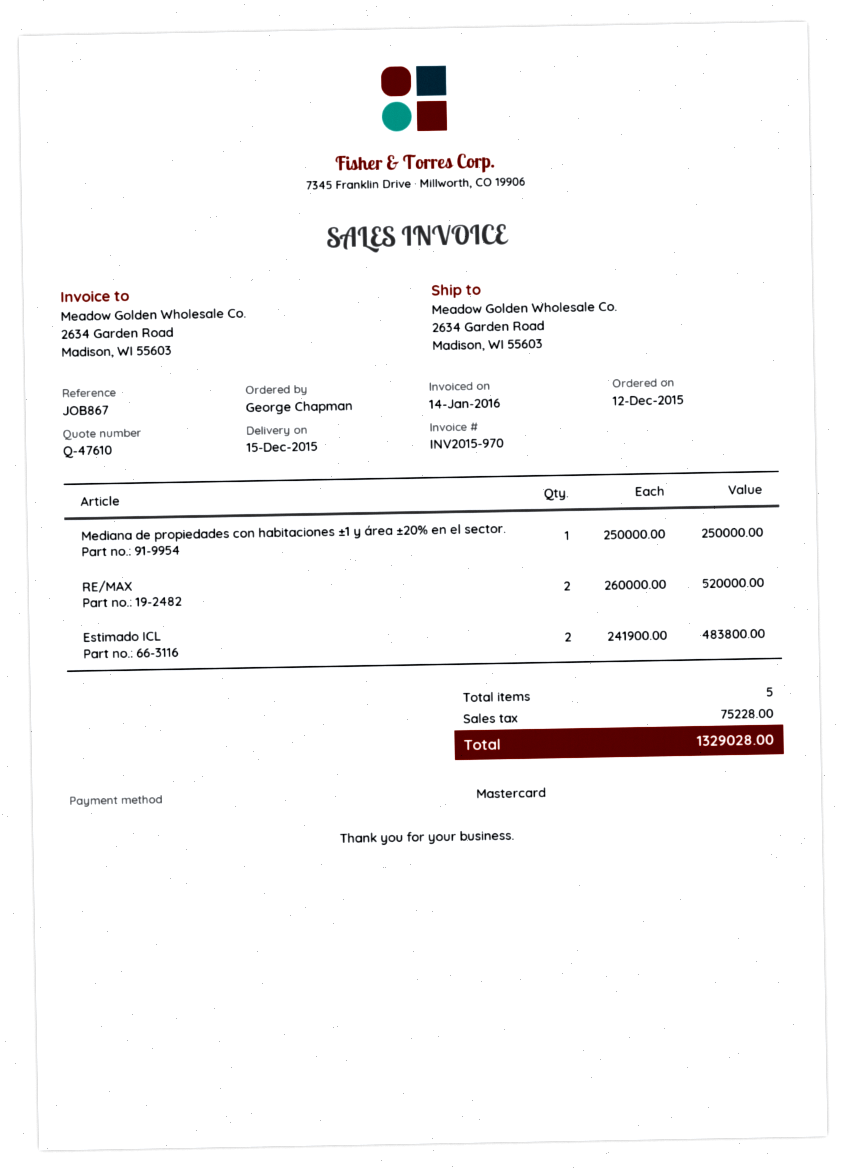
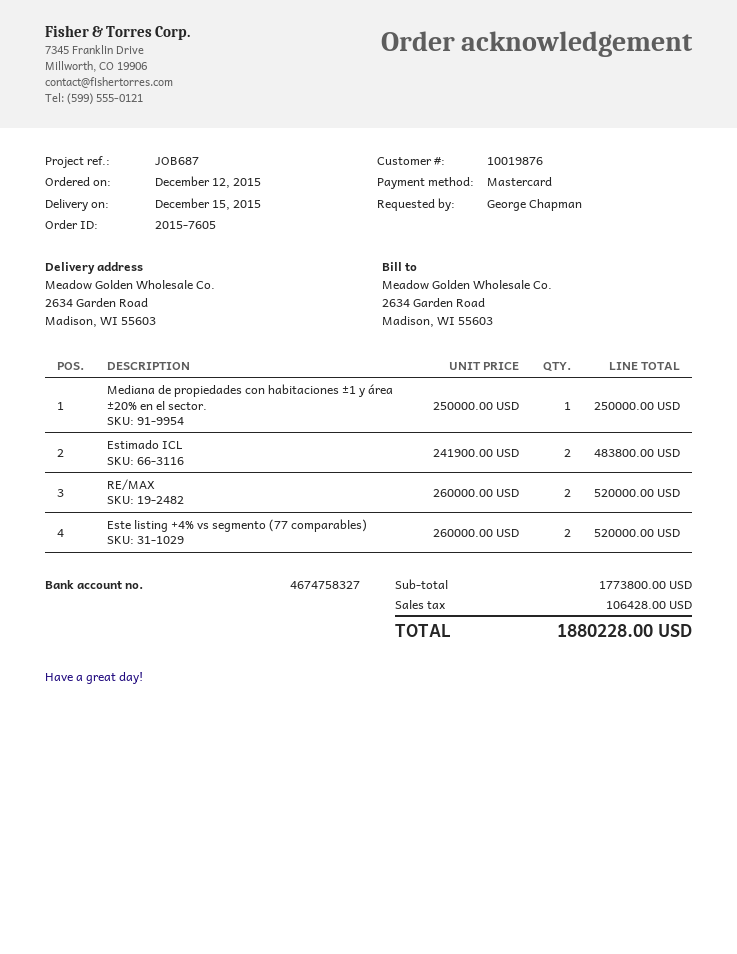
reference: JOB867 -> JOB687
Este listing +4% vs segmento (77 comparables): none -> 2 x 260000.00 = 520000.00
tax: 75228.00 -> 106428.00
total: 1329028.00 -> 1880228.00

